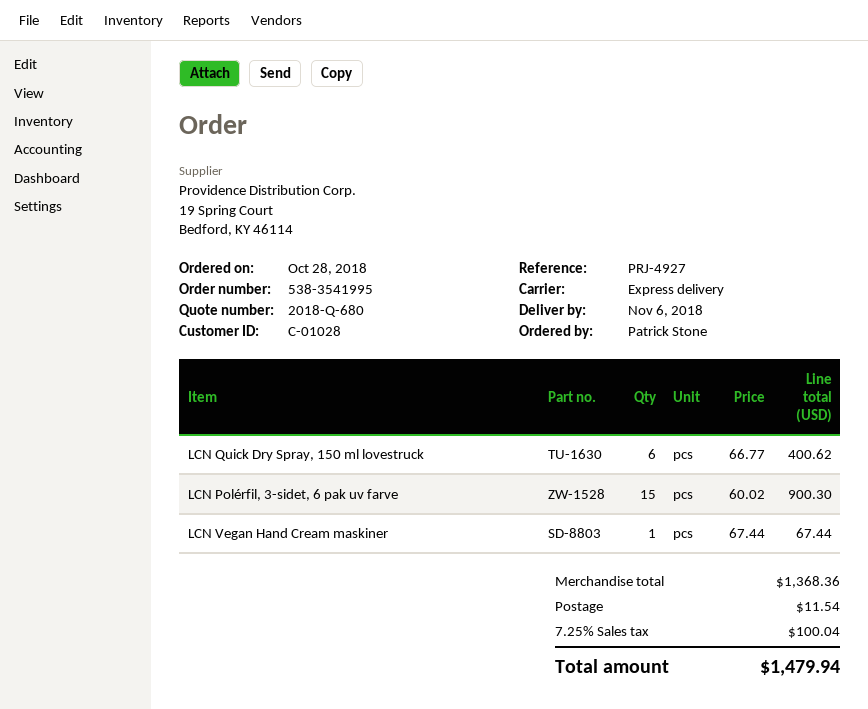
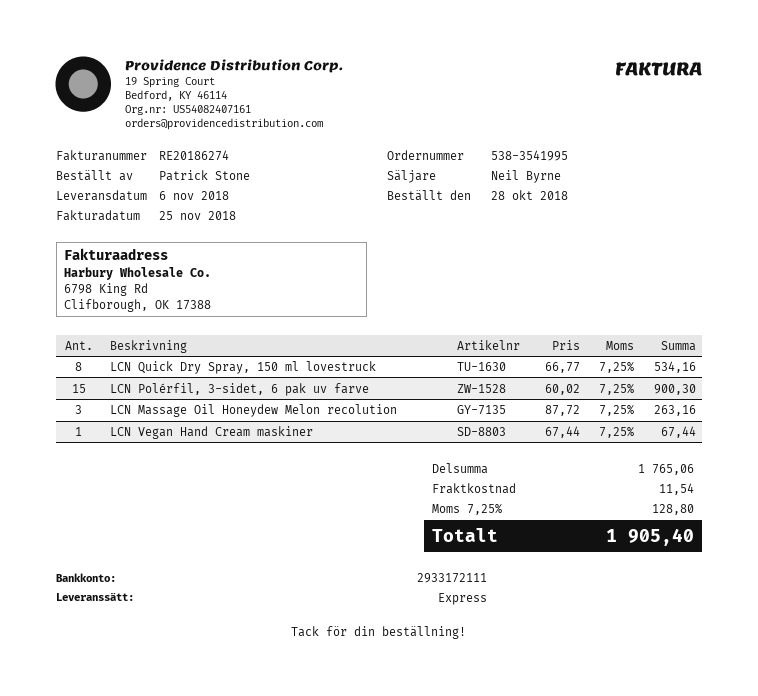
LCN Quick Dry Spray, 150 ml lovestruck: 6 x 66.77 = 400.62 -> 8 x 66.77 = 534.16
LCN Massage Oil Honeydew Melon recolution: none -> 3 x 87.72 = 263.16
subtotal: 1368.36 -> 1765.06
tax: 7.25% = 100.04 -> 7.25% = 128.80
total: 1479.94 -> 1905.40

